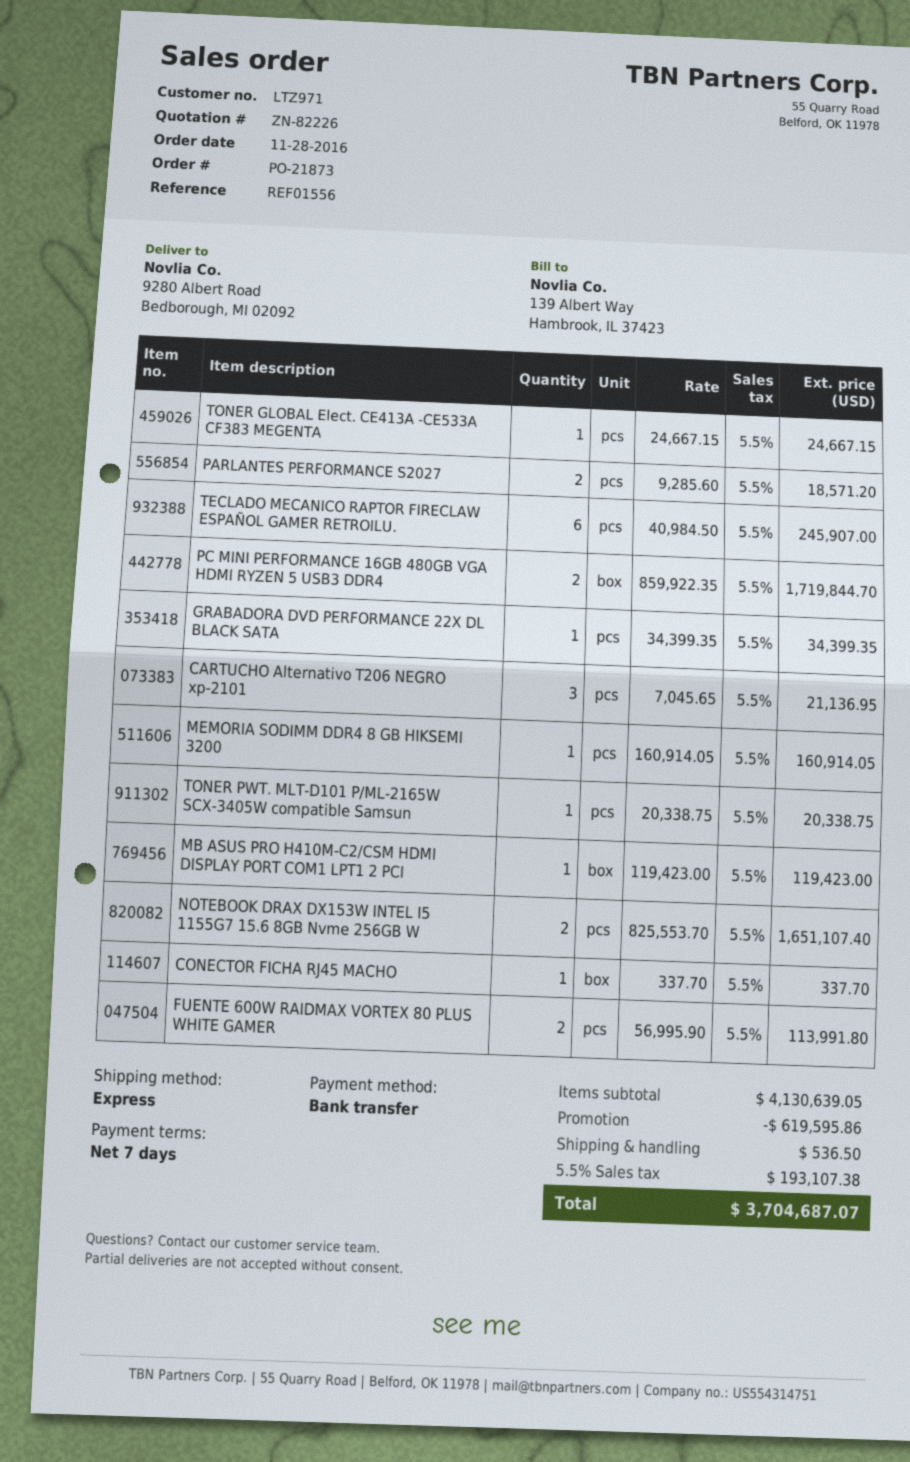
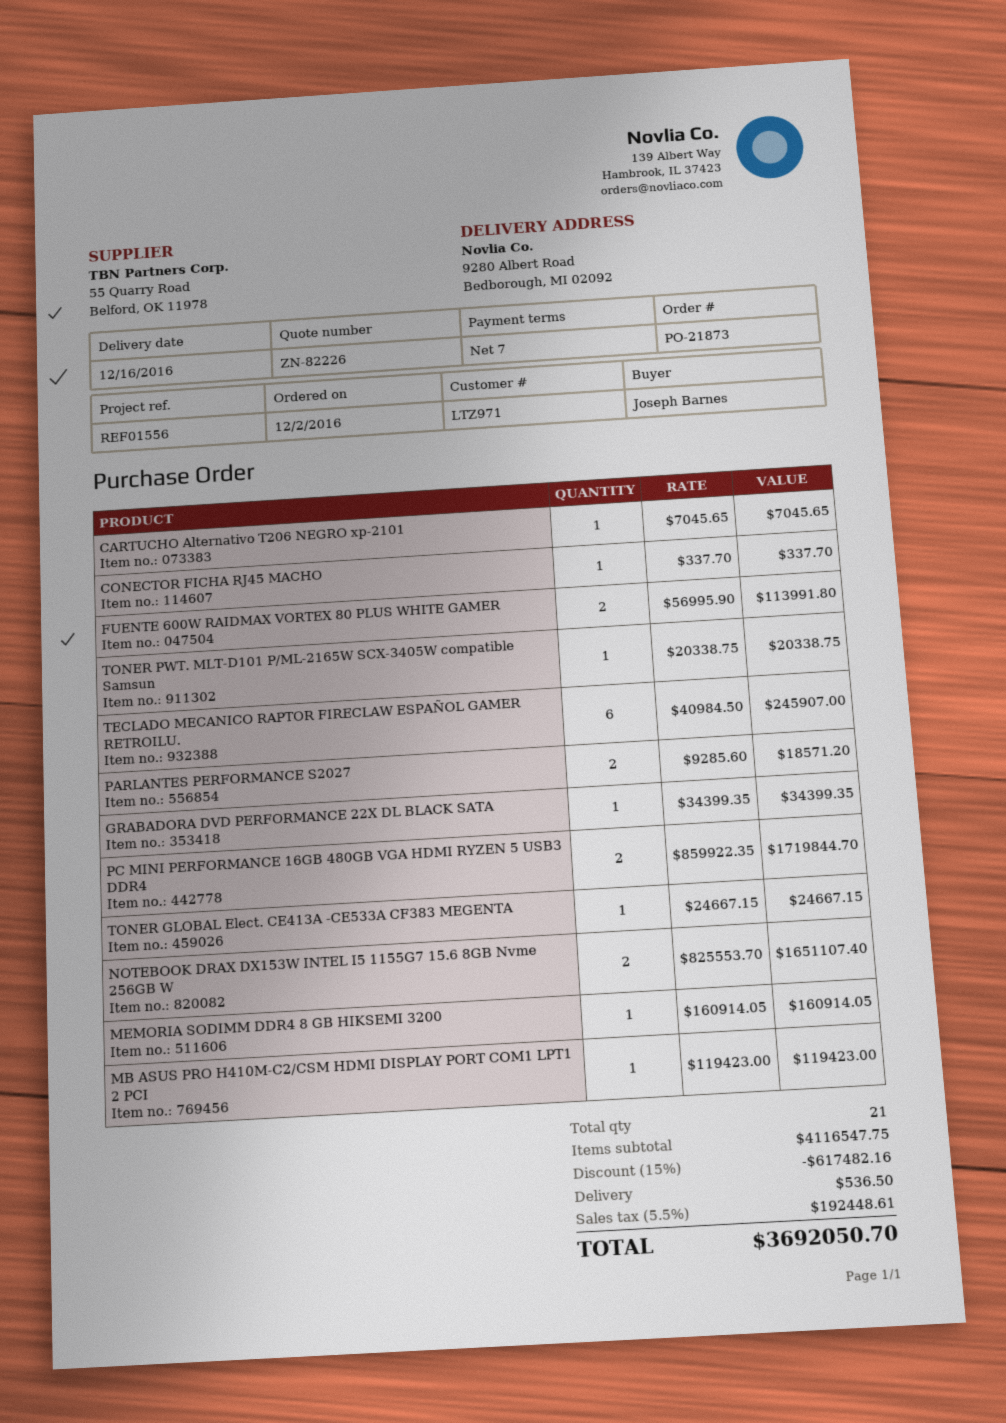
order date: 2016-11-28 -> 2016-12-02
CARTUCHO Alternativo T206 NEGRO xp-2101: 3 x 7045.65 = 21136.95 -> 1 x 7045.65 = 7045.65
subtotal: 4130639.05 -> 4116547.75
discount: 619595.86 -> 617482.16
tax: 5.5% = 193107.38 -> 5.5% = 192448.61
total: 3704687.07 -> 3692050.70

